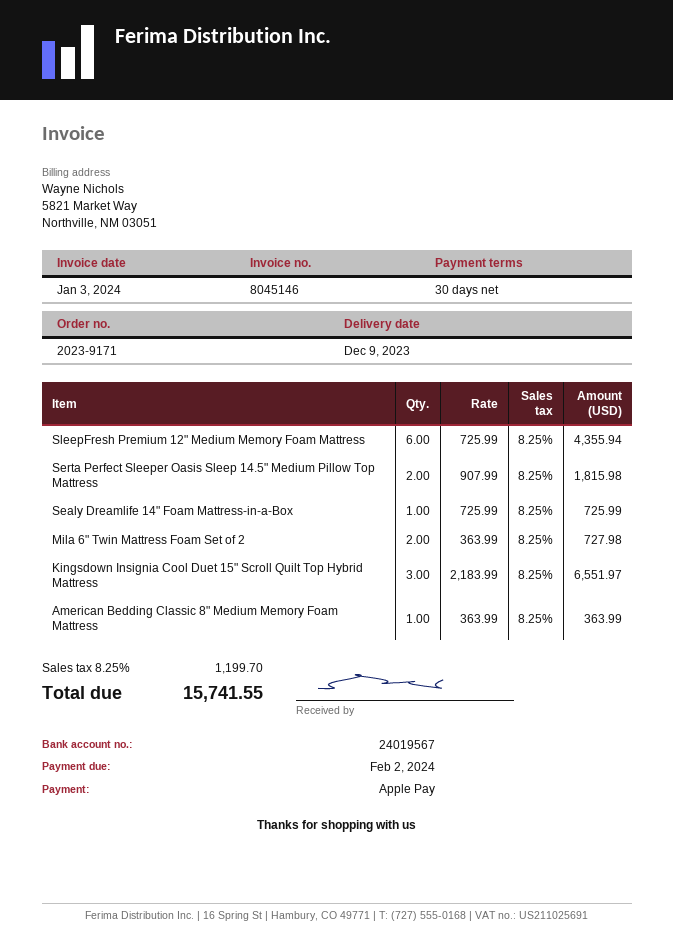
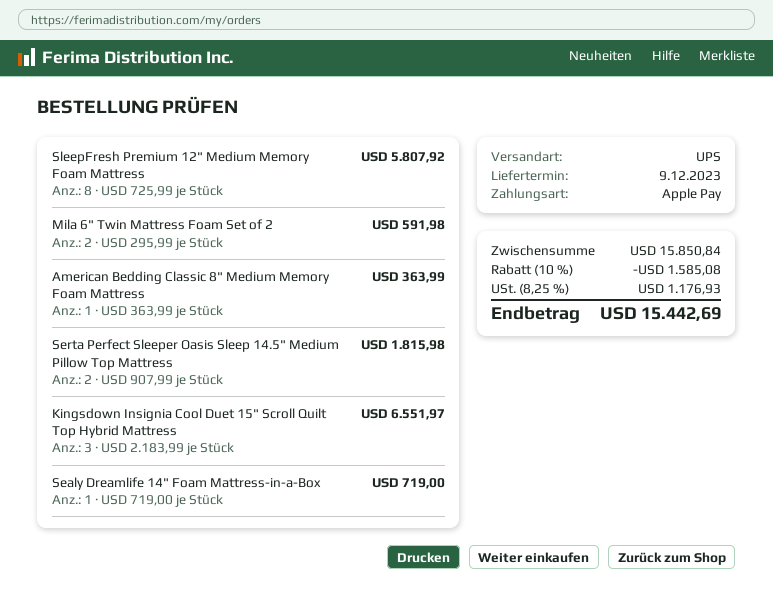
SleepFresh Premium 12" Medium Memory Foam Mattress: 6 x 725.99 = 4355.94 -> 8 x 725.99 = 5807.92
Sealy Dreamlife 14" Foam Mattress-in-a-Box: 1 x 725.99 = 725.99 -> 1 x 719.00 = 719.00
Mila 6" Twin Mattress Foam Set of 2: 2 x 363.99 = 727.98 -> 2 x 295.99 = 591.98
discount: none -> 10% = 1585.08
tax: 8.25% = 1199.70 -> 8.25% = 1176.93
total: 15741.55 -> 15442.69

